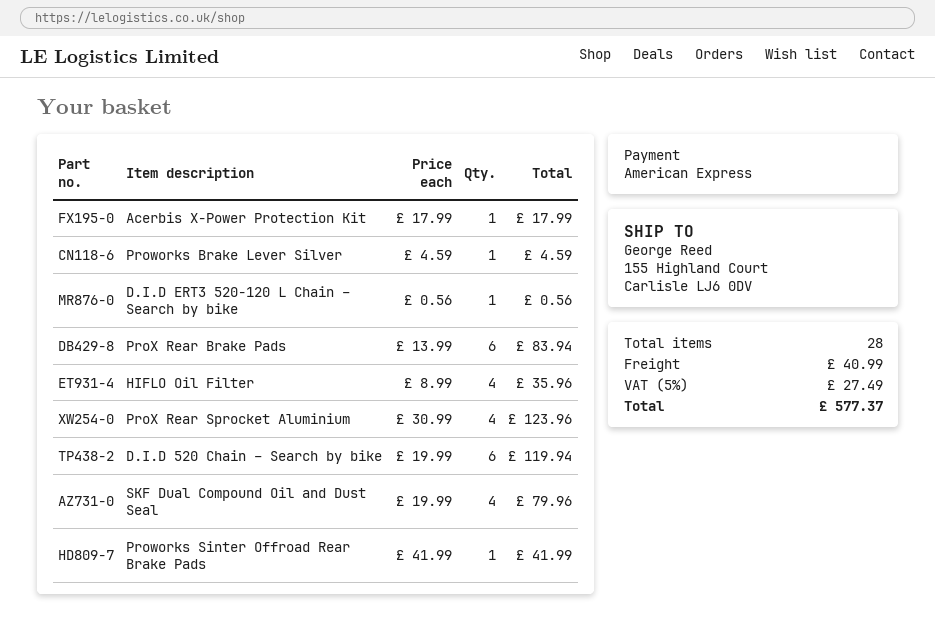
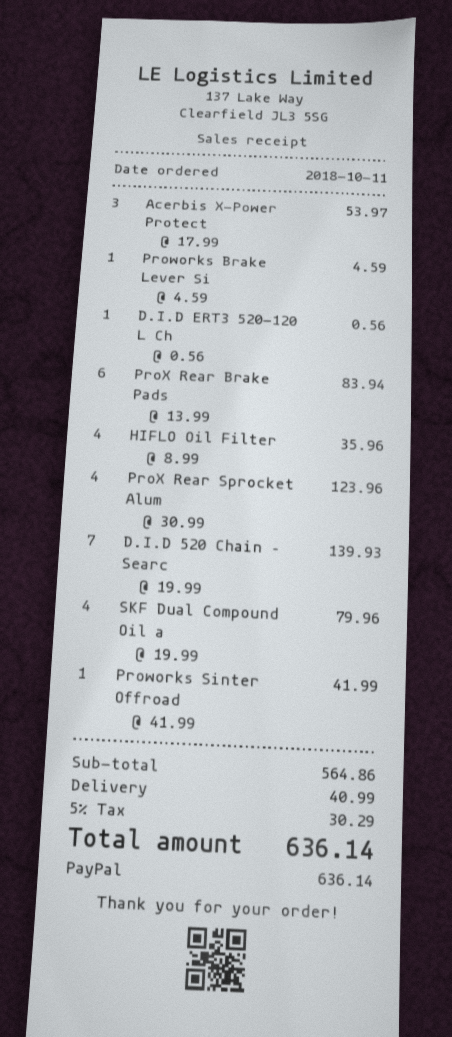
payment method: American Express -> PayPal
Acerbis X-Power Protection Kit: 1 x 17.99 = 17.99 -> 3 x 17.99 = 53.97
D.I.D 520 Chain – Search by bike: 6 x 19.99 = 119.94 -> 7 x 19.99 = 139.93
tax: 5% = 27.49 -> 5% = 30.29
total: 577.37 -> 636.14

